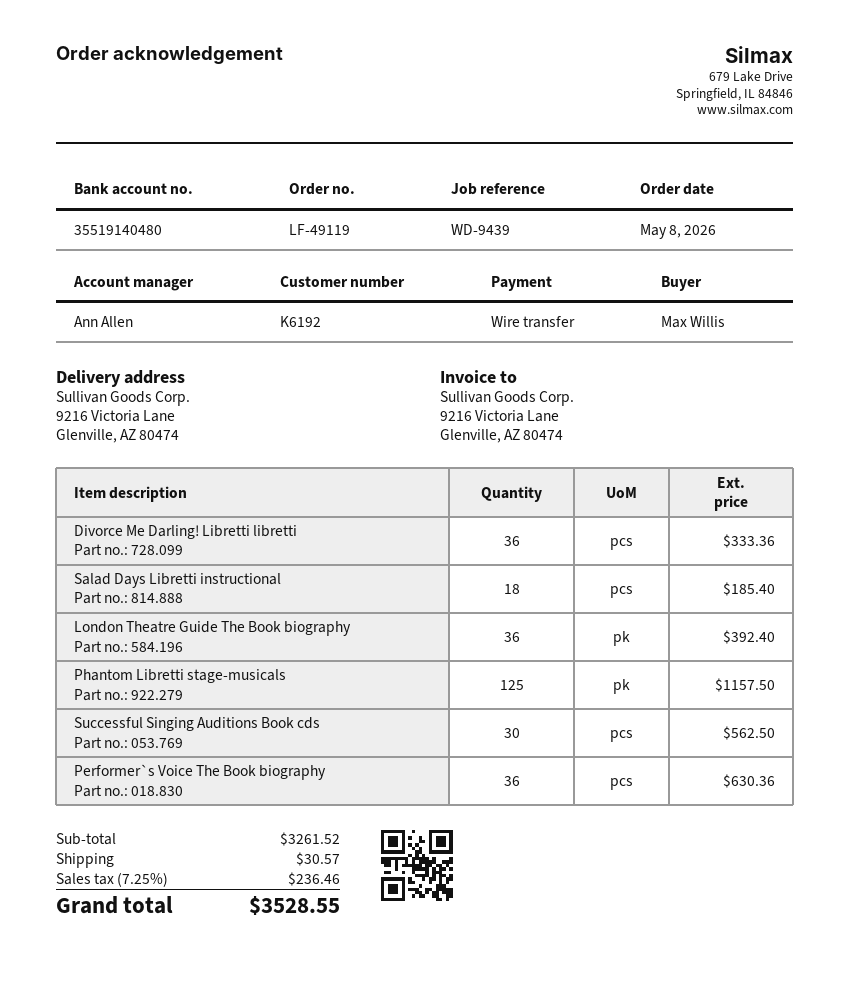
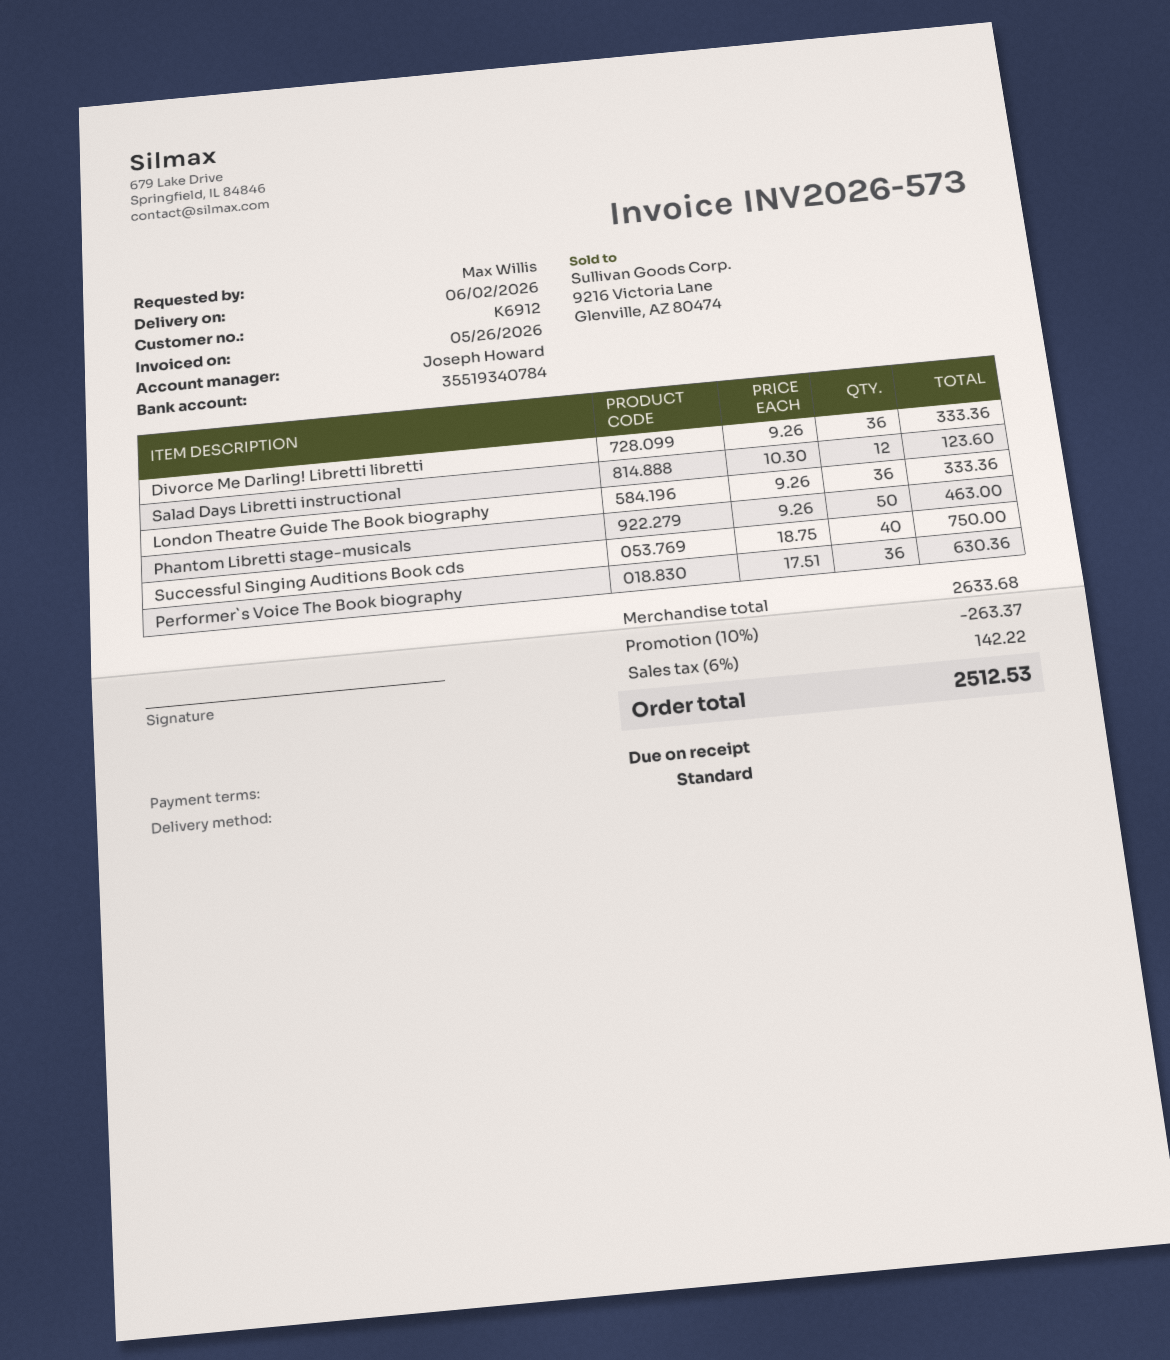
customer number: K6192 -> K6912
sales rep: Ann Allen -> Joseph Howard
bank account: 35519140480 -> 35519340784
Salad Days Libretti instructional: 18 for 185.40 -> 12 for 123.60
London Theatre Guide The Book biography: 36 for 392.40 -> 36 for 333.36
Phantom Libretti stage-musicals: 125 for 1157.50 -> 50 for 463.00
Successful Singing Auditions Book cds: 30 for 562.50 -> 40 for 750.00
subtotal: 3261.52 -> 2633.68
discount: none -> 10% = 263.37
shipping: 30.57 -> none
tax: 7.25% = 236.46 -> 6% = 142.22
total: 3528.55 -> 2512.53

